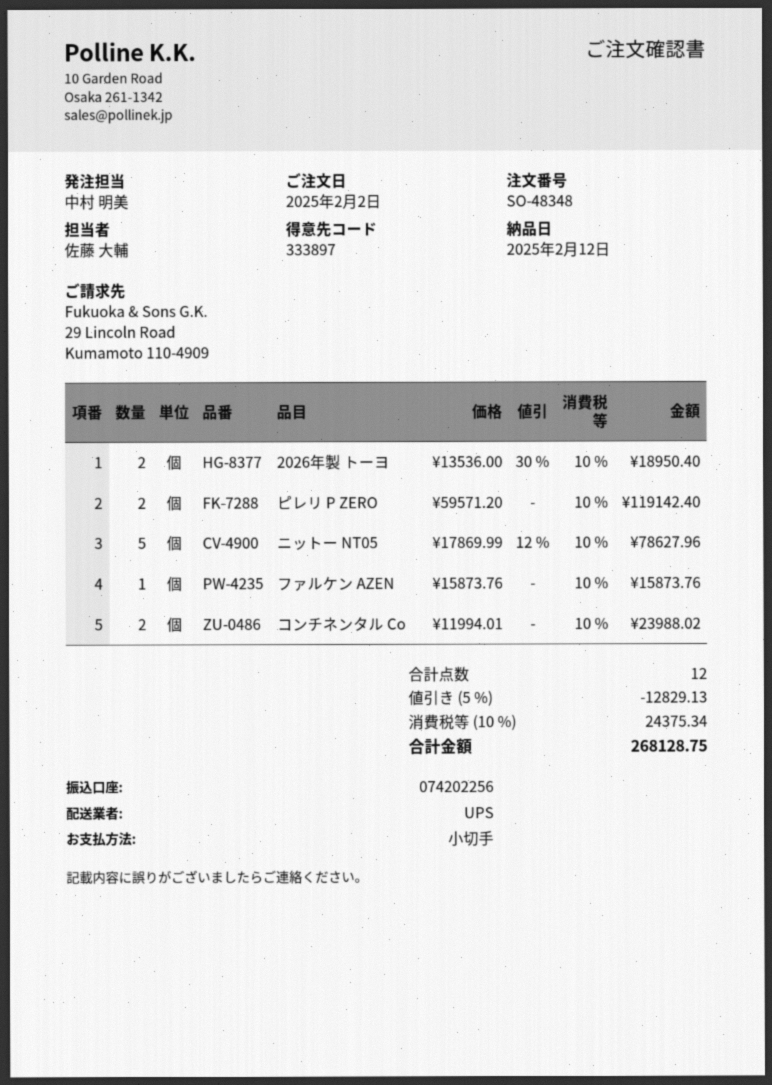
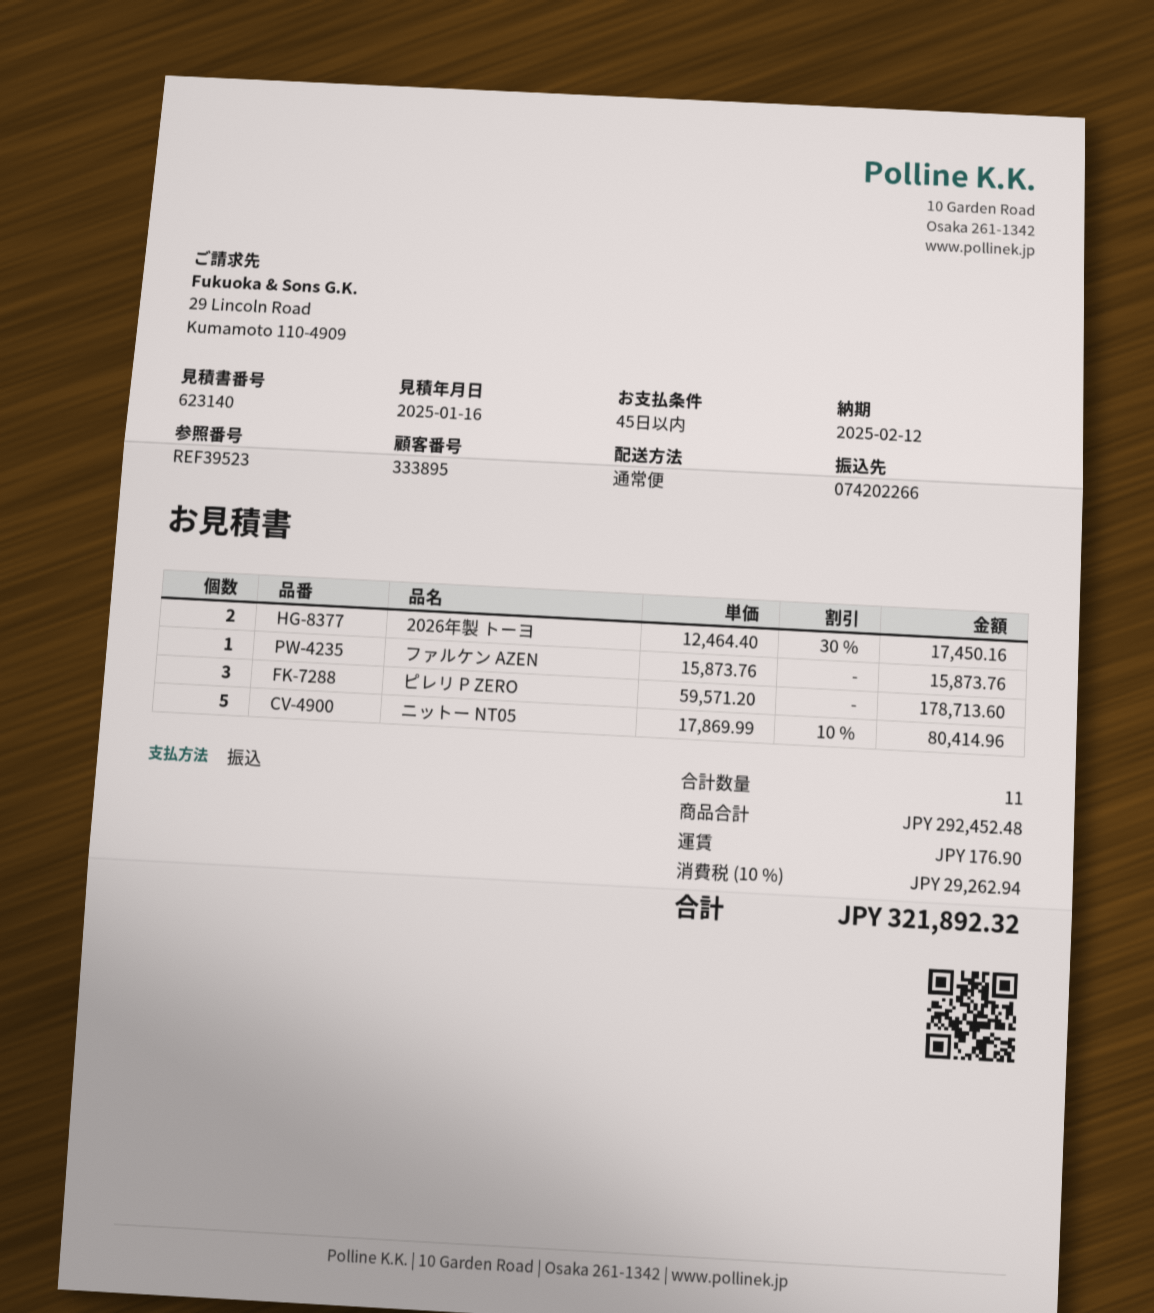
customer number: 333897 -> 333895
payment method: cheque -> bank transfer
bank account: 074202256 -> 074202266
shipping method: UPS -> standard
2026年製 トーヨ: 2 x 13536.00 - 30% = 18950.40 -> 2 x 12464.40 - 30% = 17450.16
ピレリ P ZERO: 2 x 59571.20 = 119142.40 -> 3 x 59571.20 = 178713.60
ニットー NT05: 5 x 17869.99 - 12% = 78627.96 -> 5 x 17869.99 - 10% = 80414.96
コンチネンタル Co: 2 x 11994.01 = 23988.02 -> none
total quantity: 12 -> 11
discount: 5% = 12829.13 -> none
shipping: none -> 176.90
tax: 10% = 24375.34 -> 10% = 29262.94
total: 268128.75 -> 321892.32

